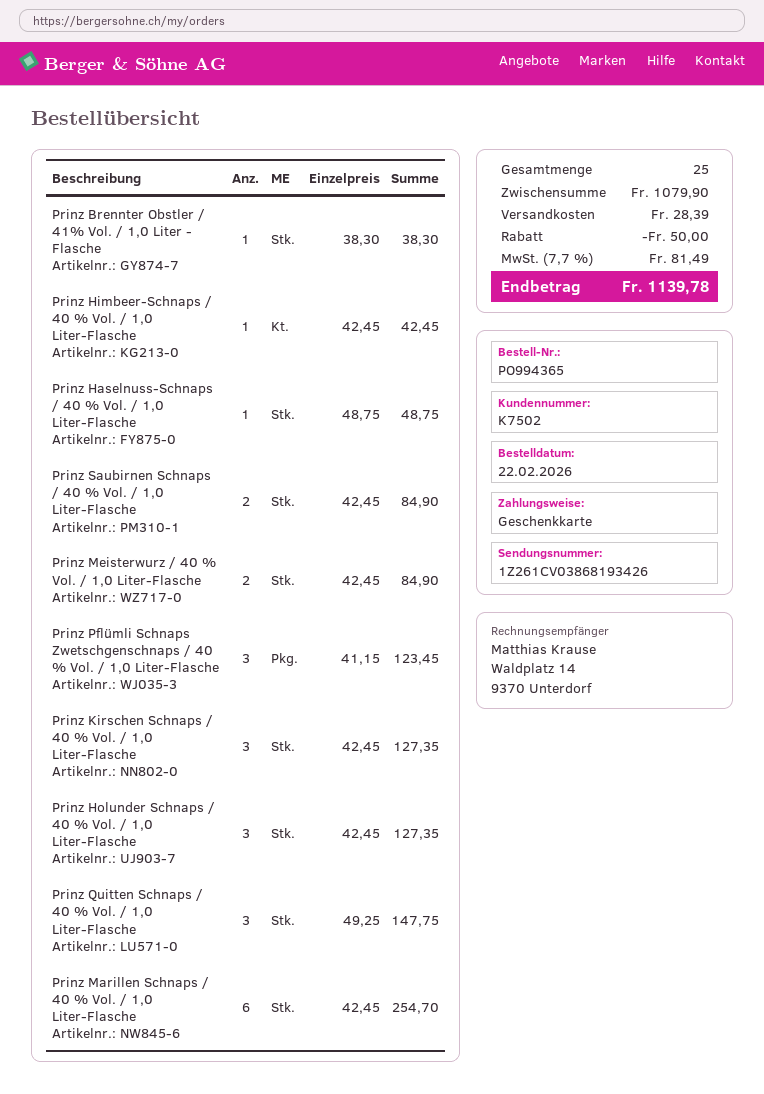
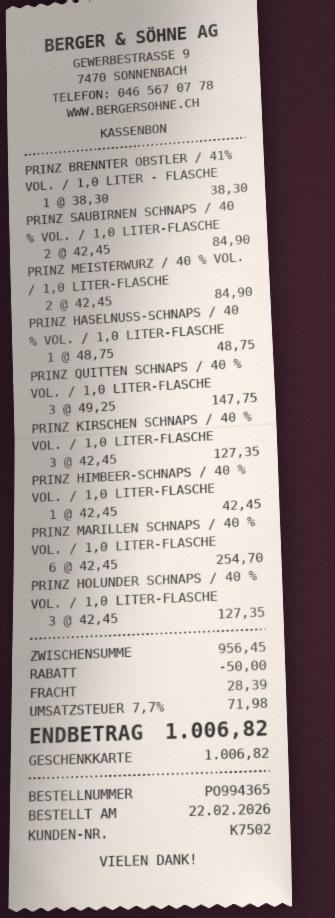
Prinz Pflümli Schnaps Zwetschgenschnaps / 40 % Vol. / 1,0 Liter-Flasche: 3 x 41.15 = 123.45 -> none
subtotal: 1079.90 -> 956.45
tax: 7.7% = 81.49 -> 7.7% = 71.98
total: 1139.78 -> 1006.82

